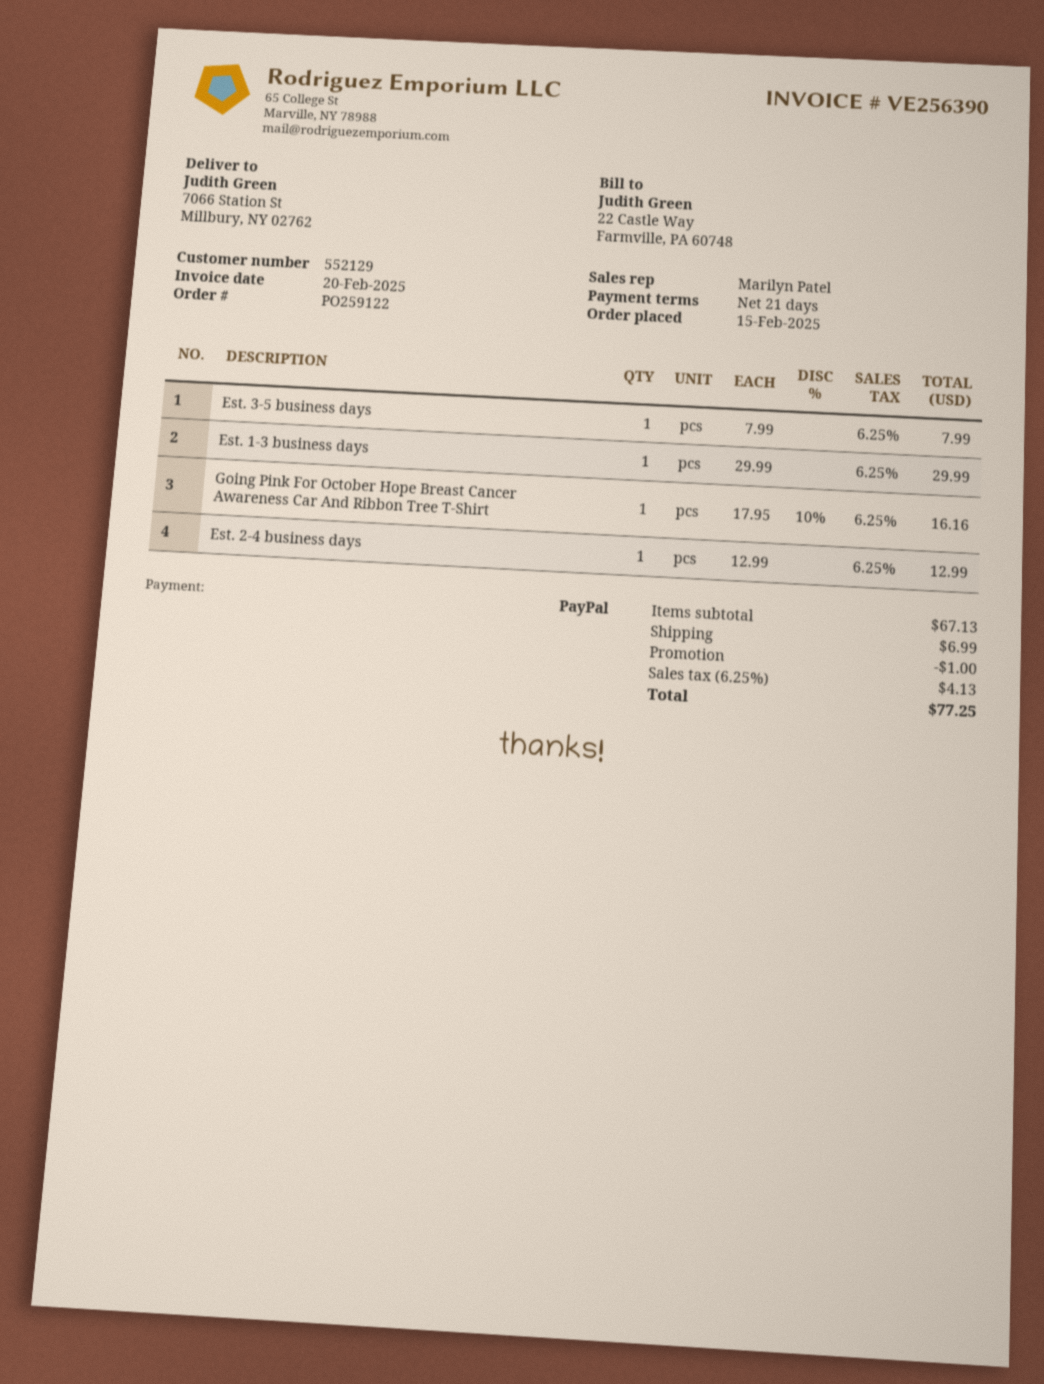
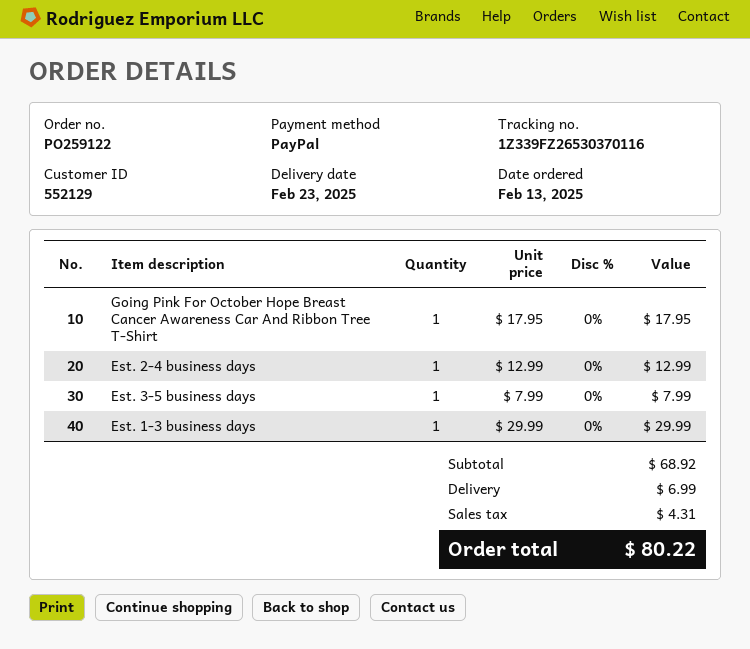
order date: 2025-02-15 -> 2025-02-13
Going Pink For October Hope Breast Cancer Awareness Car And Ribbon Tree T-Shirt: 1 x 17.95 - 10% = 16.16 -> 1 x 17.95 = 17.95
subtotal: 67.13 -> 68.92
discount: 1.00 -> none
tax: 4.13 -> 4.31
total: 77.25 -> 80.22

